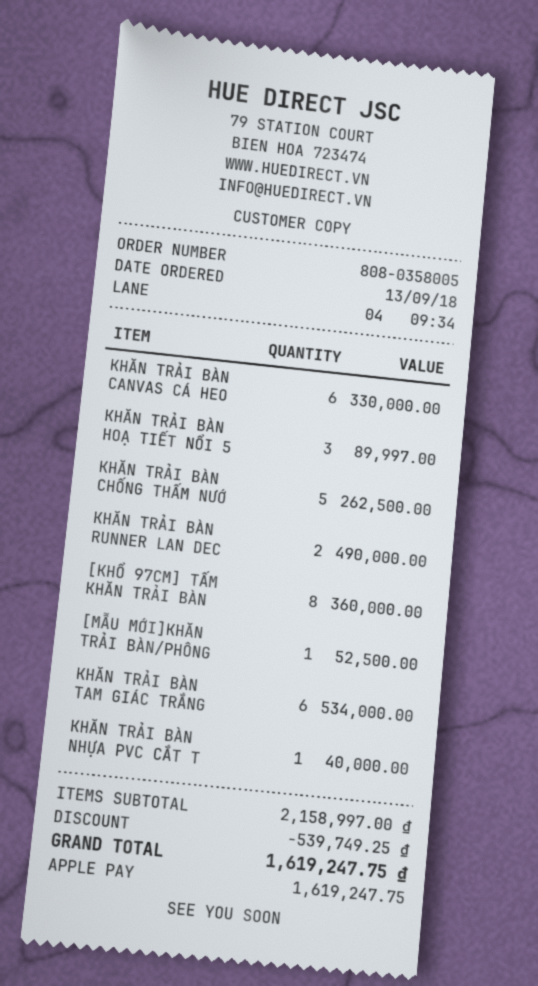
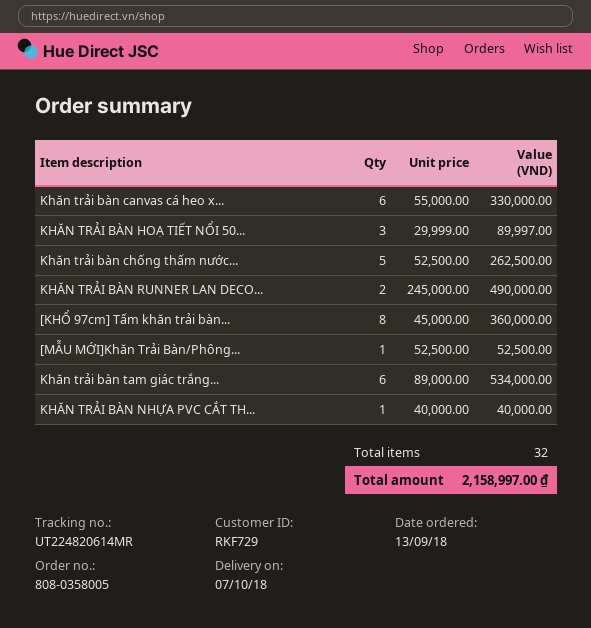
discount: 539749.25 -> none
total: 1619247.75 -> 2158997.00

